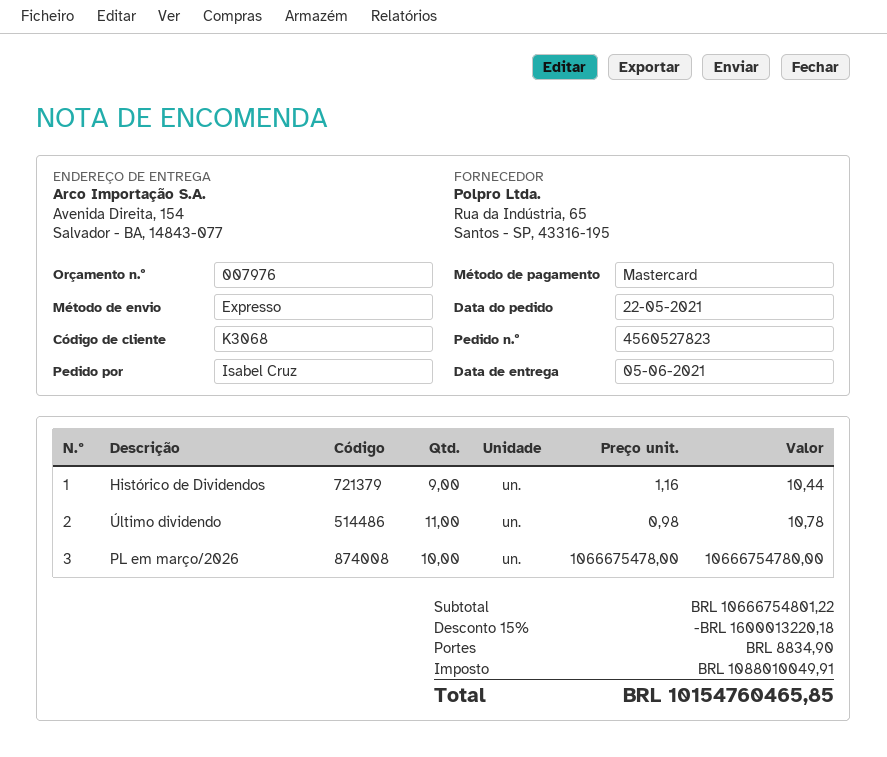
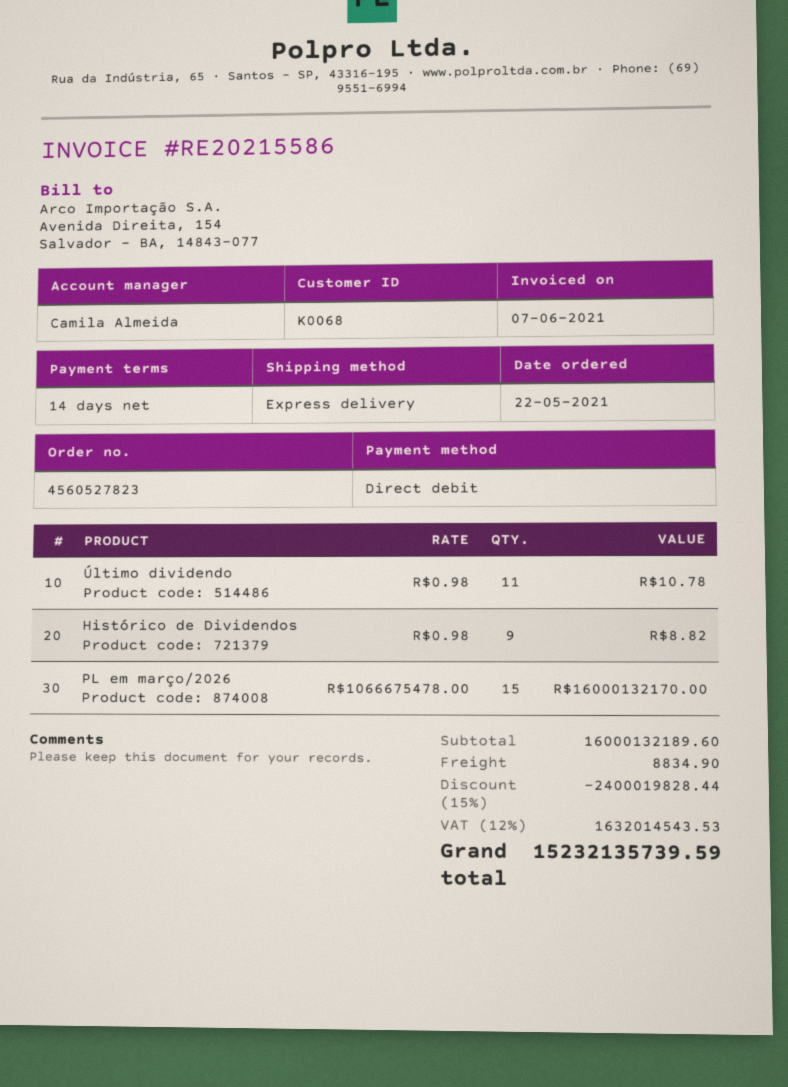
customer number: K3068 -> K0068
payment method: Mastercard -> direct debit
Histórico de Dividendos: 9 x 1.16 = 10.44 -> 9 x 0.98 = 8.82
PL em março/2026: 10 x 1066675478.00 = 10666754780.00 -> 15 x 1066675478.00 = 16000132170.00
subtotal: 10666754801.22 -> 16000132189.60
discount: 15% = 1600013220.18 -> 15% = 2400019828.44
tax: 1088010049.91 -> 1632014543.53
total: 10154760465.85 -> 15232135739.59

